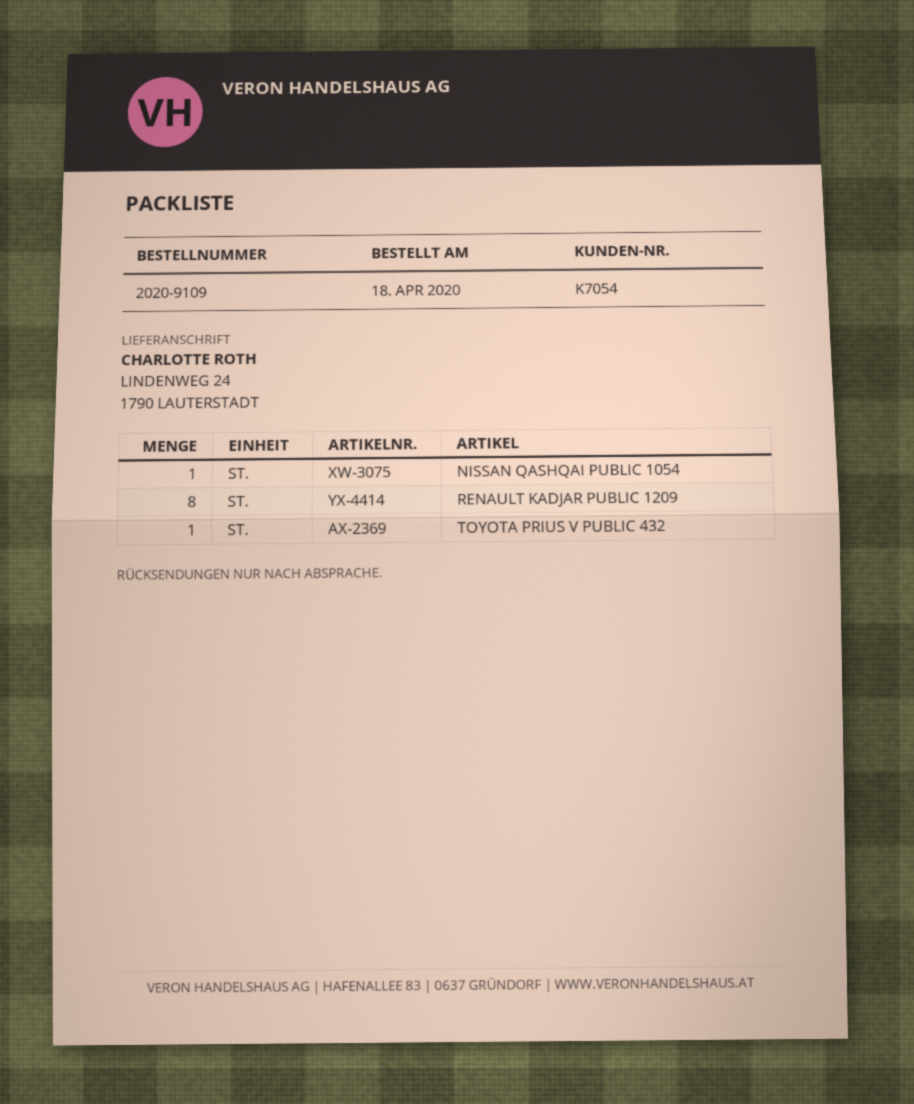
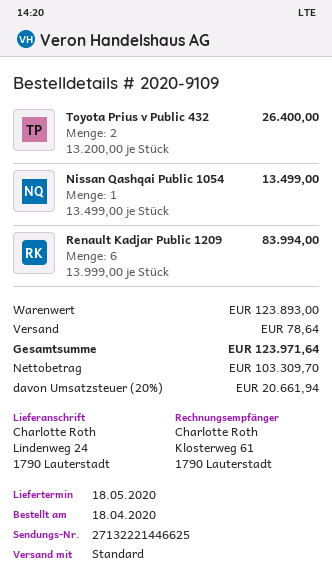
RENAULT KADJAR PUBLIC 1209: 8 -> 6
TOYOTA PRIUS V PUBLIC 432: 1 -> 2

